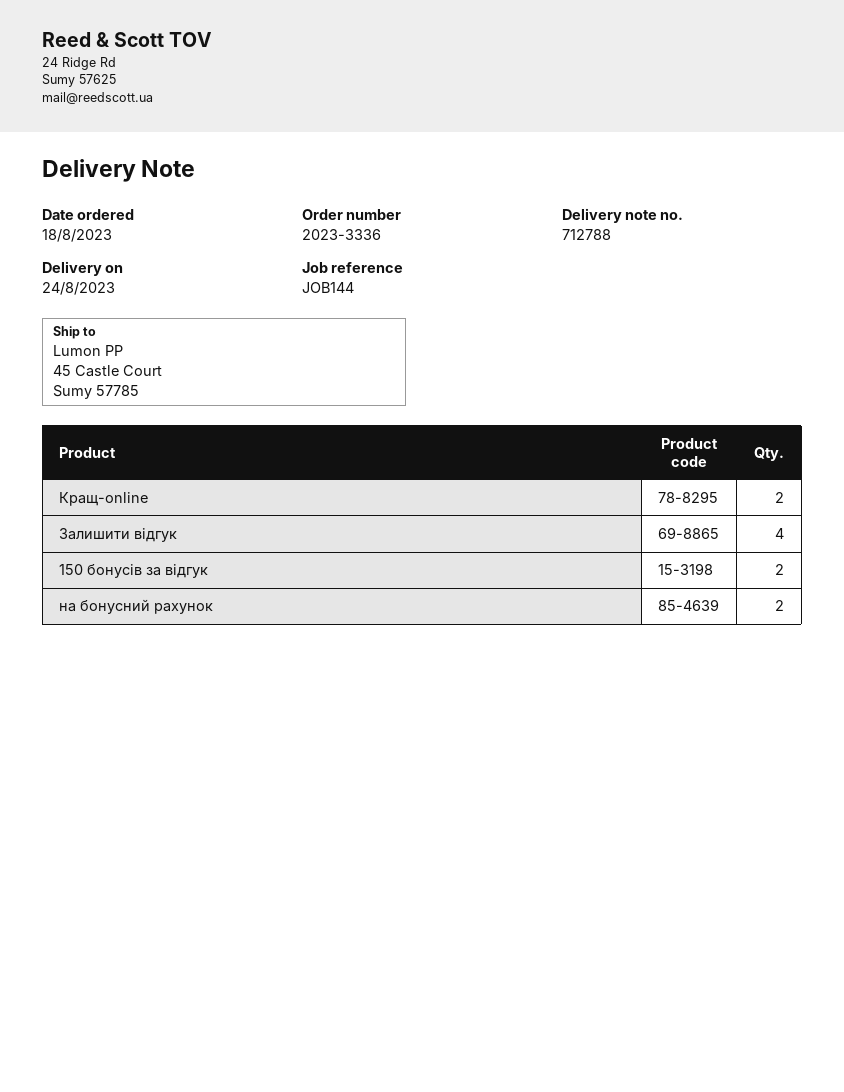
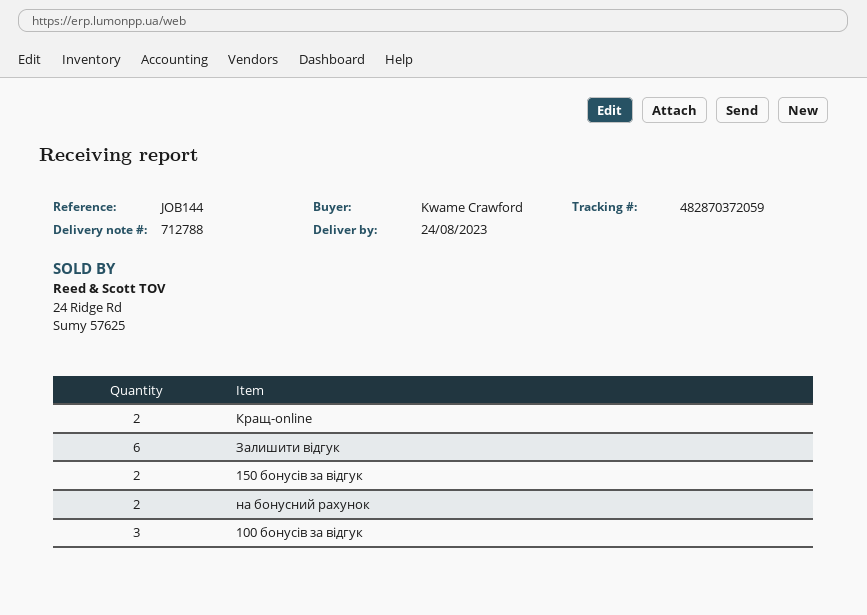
Залишити відгук: 4 -> 6
100 бонусів за відгук: none -> 3

